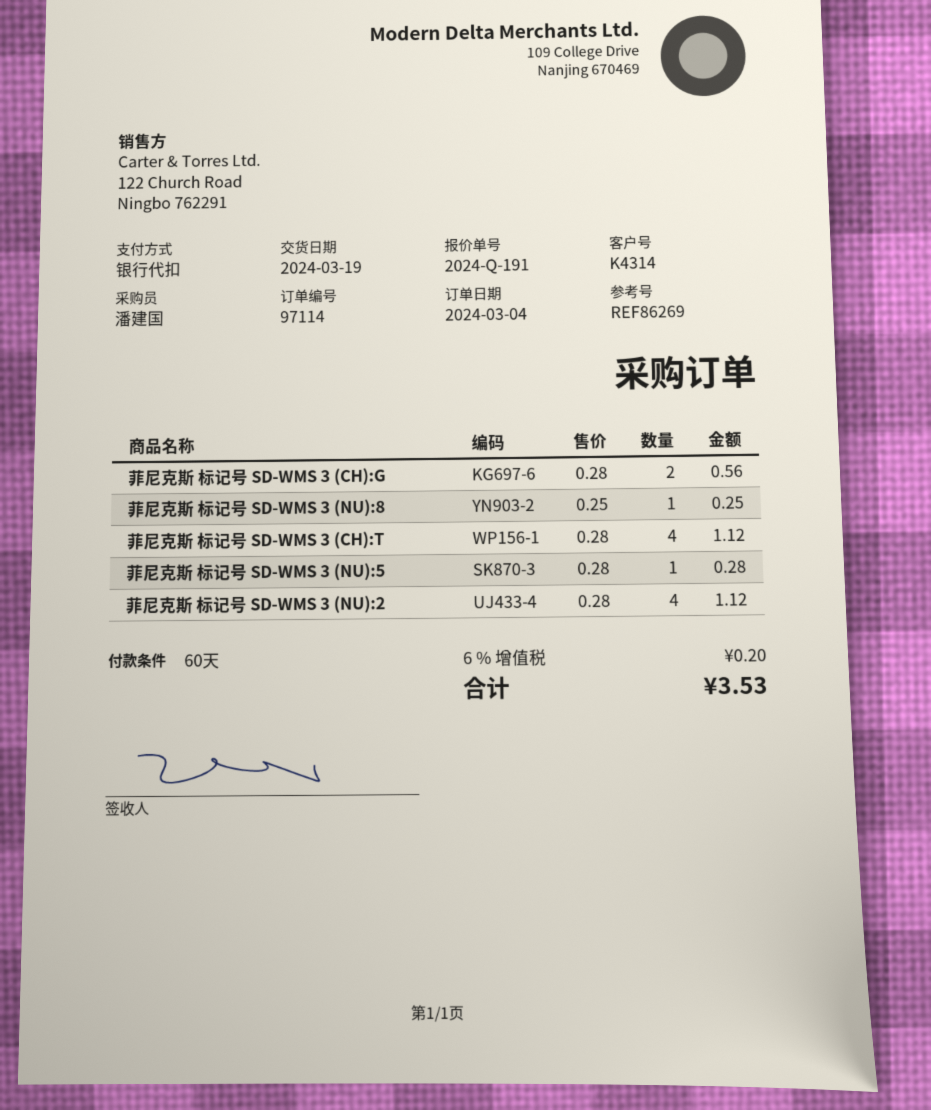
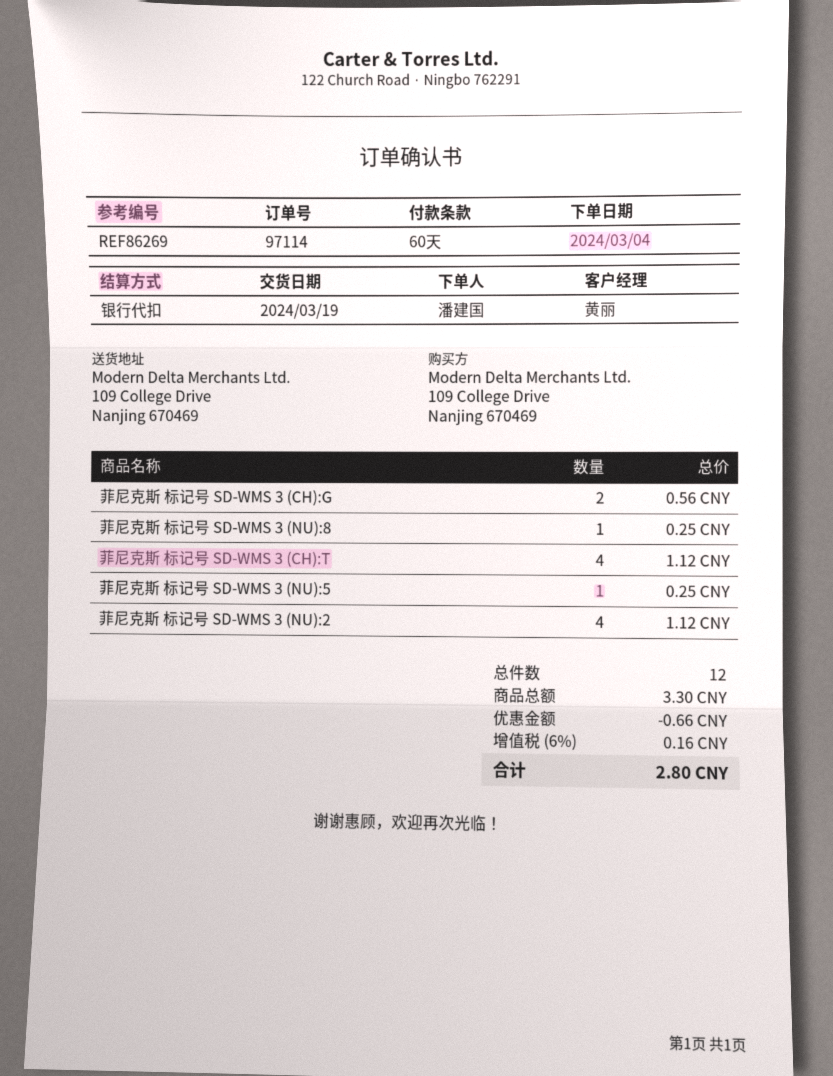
菲尼克斯 标记号 SD-WMS 3 (NU):5: 1 for 0.28 -> 1 for 0.25
discount: none -> 0.66
tax: 6% = 0.20 -> 6% = 0.16
total: 3.53 -> 2.80

